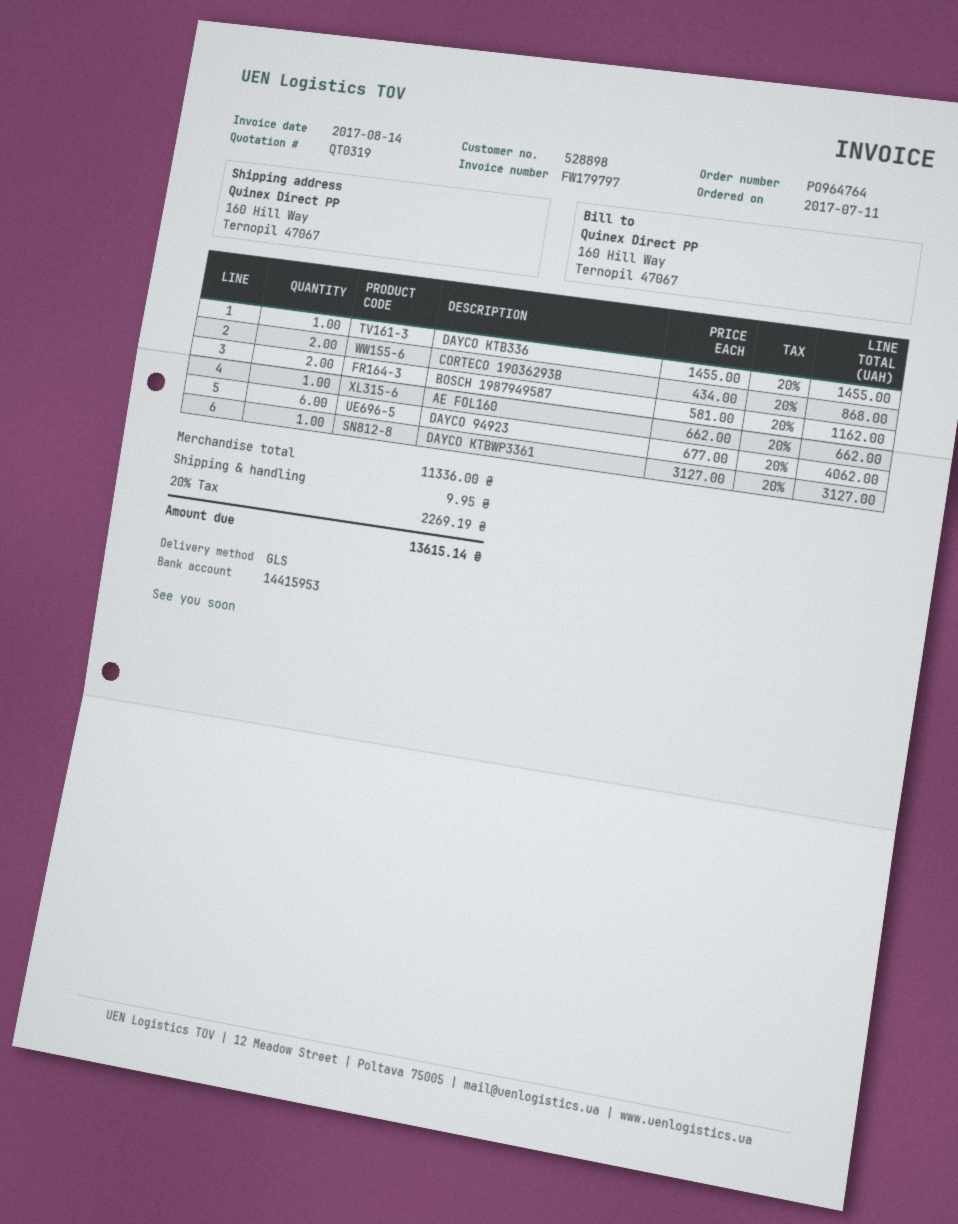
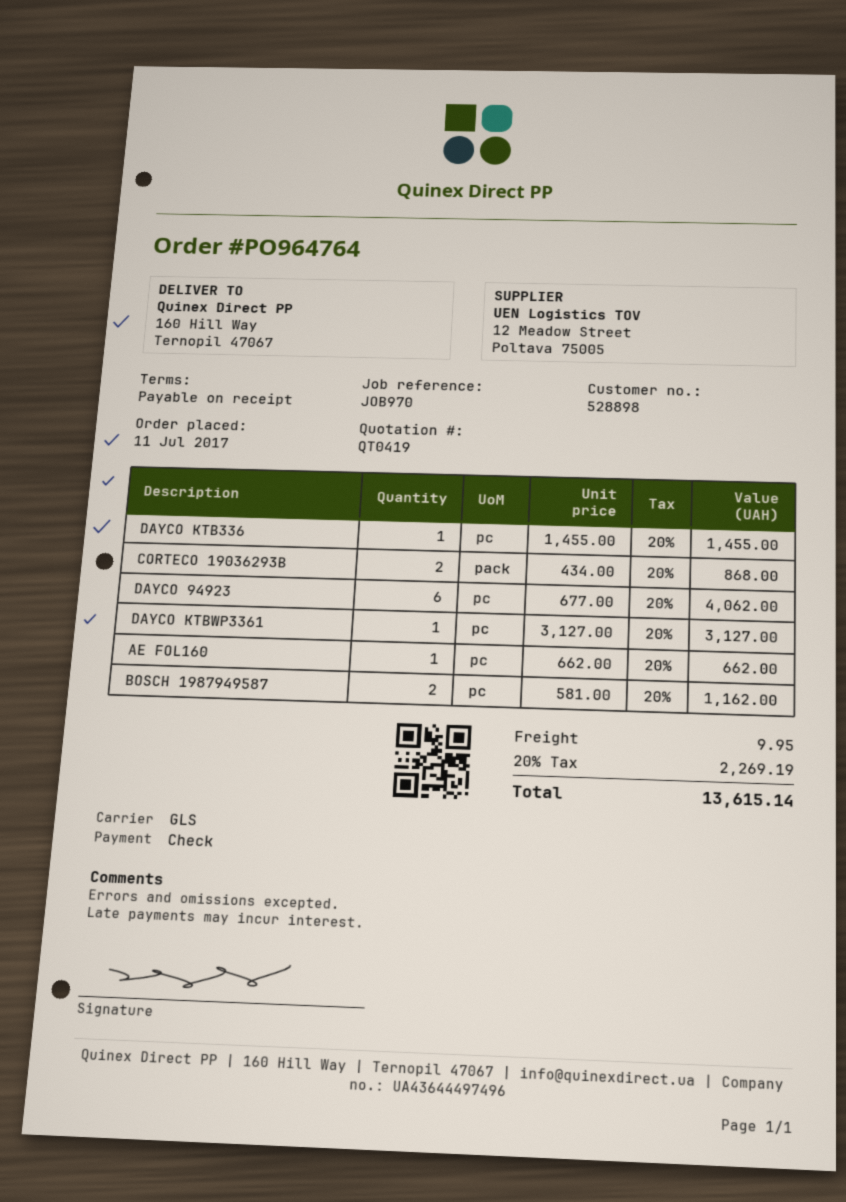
quote number: QT0319 -> QT0419

